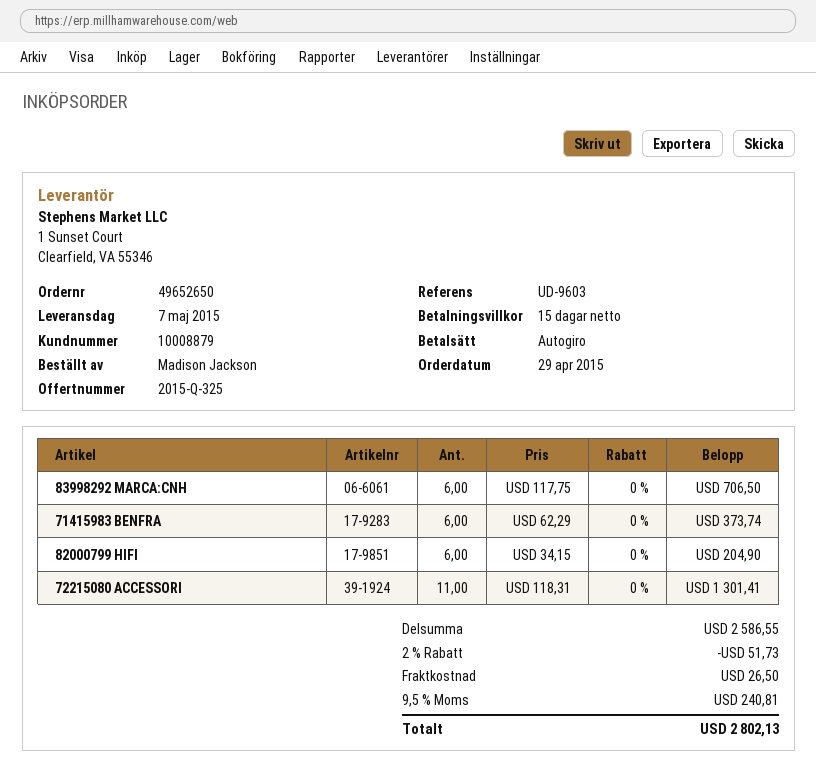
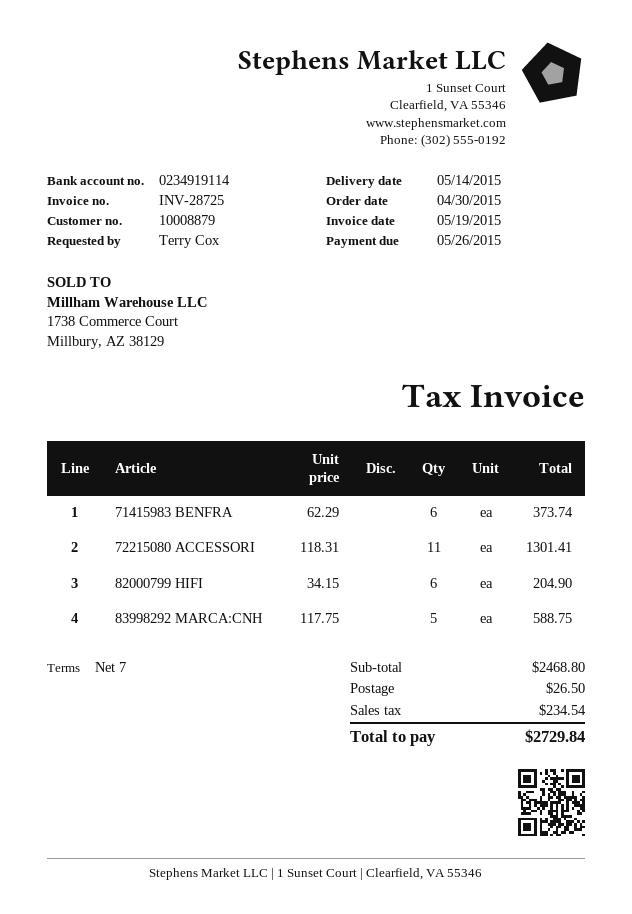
order date: 2015-04-29 -> 2015-04-30
delivery date: 2015-05-07 -> 2015-05-14
payment terms: 15 days -> 7 days
ordered by: Madison Jackson -> Terry Cox
83998292 MARCA:CNH: 6 x 117.75 = 706.50 -> 5 x 117.75 = 588.75
subtotal: 2586.55 -> 2468.80
discount: 2% = 51.73 -> none
tax: 240.81 -> 234.54
total: 2802.13 -> 2729.84

